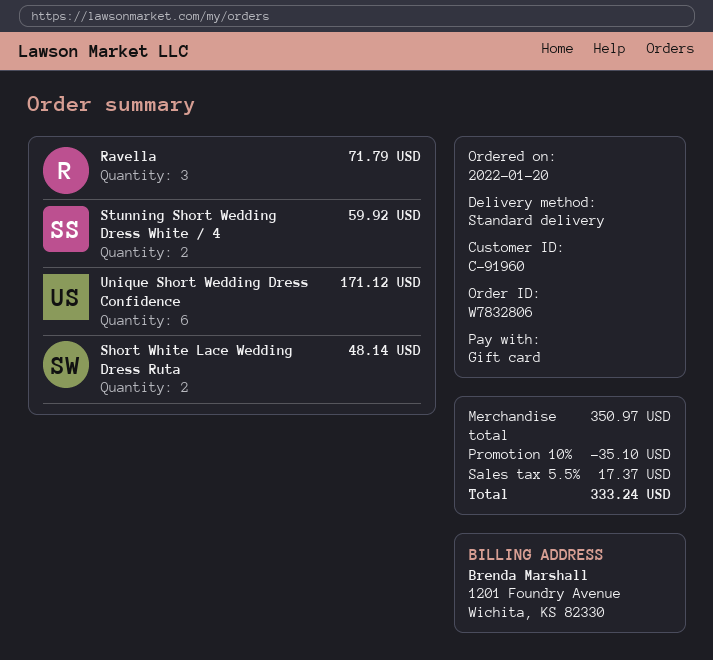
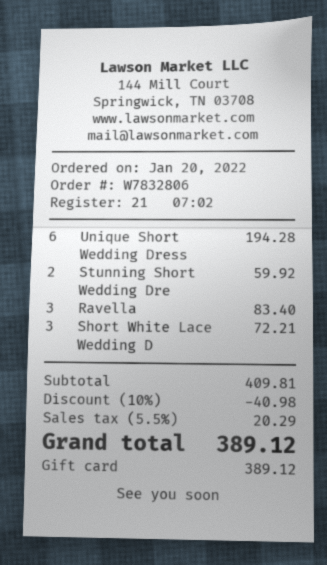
Ravella: 3 for 71.79 -> 3 for 83.40
Unique Short Wedding Dress Confidence: 6 for 171.12 -> 6 for 194.28
Short White Lace Wedding Dress Ruta: 2 for 48.14 -> 3 for 72.21
subtotal: 350.97 -> 409.81
discount: 10% = 35.10 -> 10% = 40.98
tax: 5.5% = 17.37 -> 5.5% = 20.29
total: 333.24 -> 389.12

